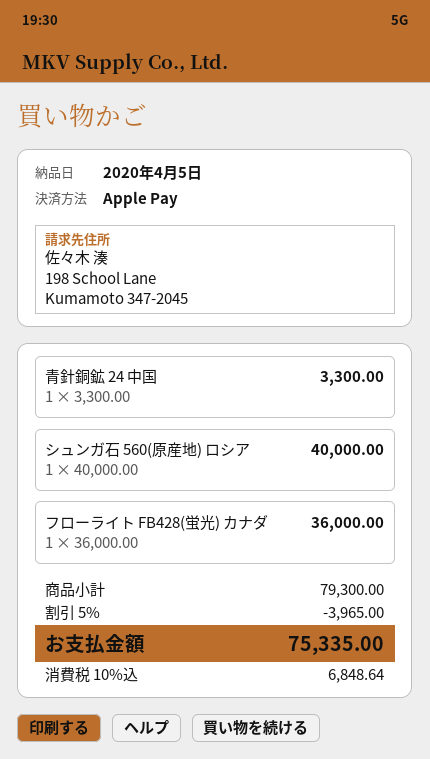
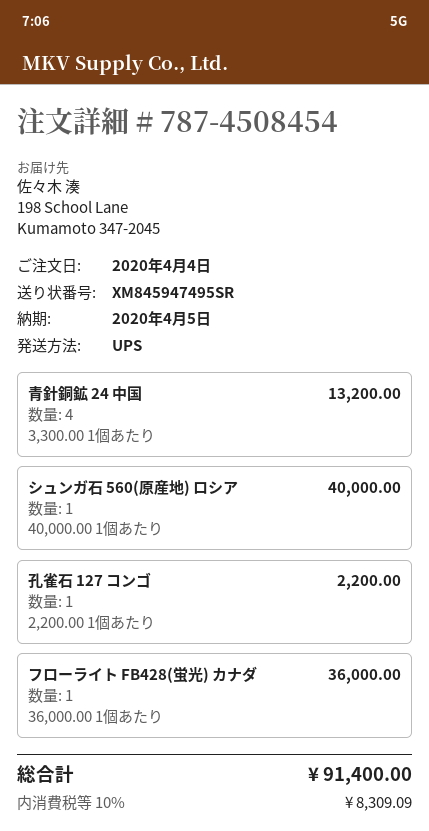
青針銅鉱 24 中国: 1 x 3300.00 = 3300.00 -> 4 x 3300.00 = 13200.00
孔雀石 127 コンゴ: none -> 1 x 2200.00 = 2200.00
discount: 5% = 3965.00 -> none
tax: 10% = 6848.64 -> 10% = 8309.09
total: 75335.00 -> 91400.00

